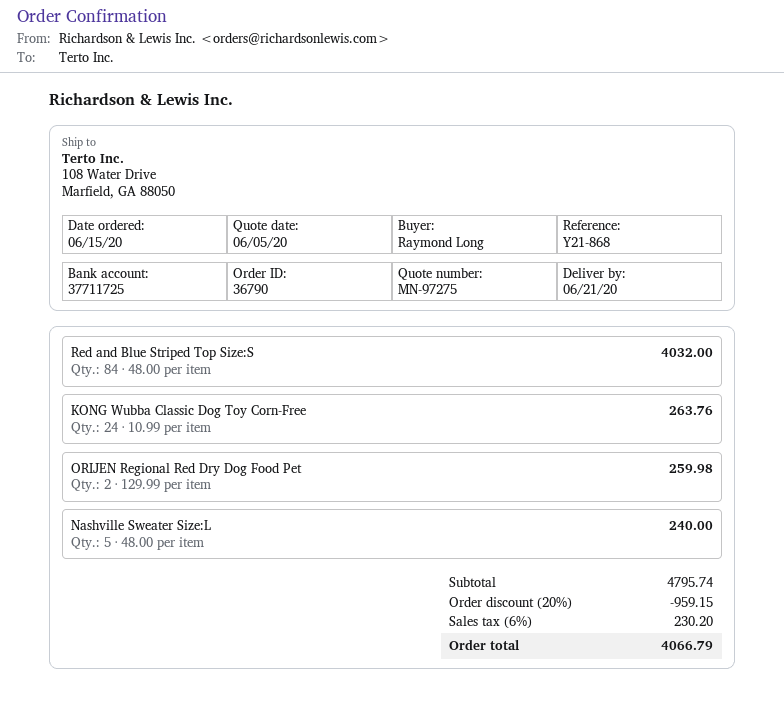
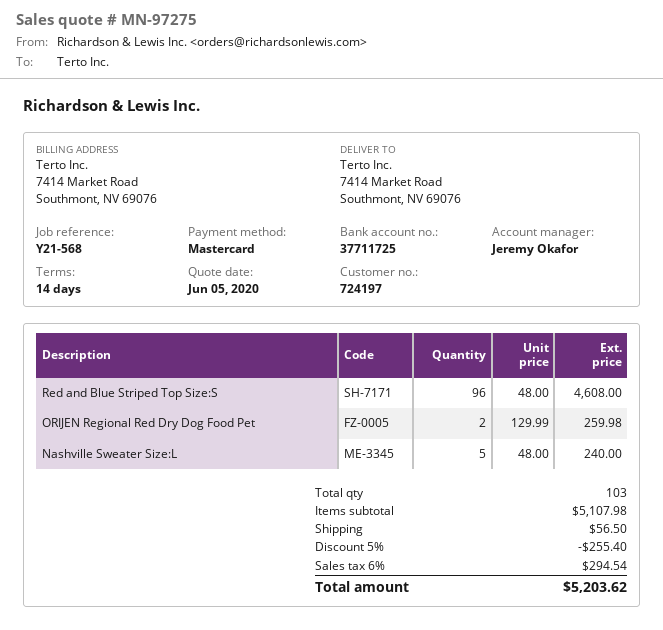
reference: Y21-868 -> Y21-568
ship to: 108 Water Drive, Marfield, GA 88050 -> 7414 Market Road, Southmont, NV 69076
Red and Blue Striped Top Size:S: 84 x 48.00 = 4032.00 -> 96 x 48.00 = 4608.00
KONG Wubba Classic Dog Toy Corn-Free: 24 x 10.99 = 263.76 -> none
subtotal: 4795.74 -> 5107.98
discount: 20% = 959.15 -> 5% = 255.40
shipping: none -> 56.50
tax: 6% = 230.20 -> 6% = 294.54
total: 4066.79 -> 5203.62

